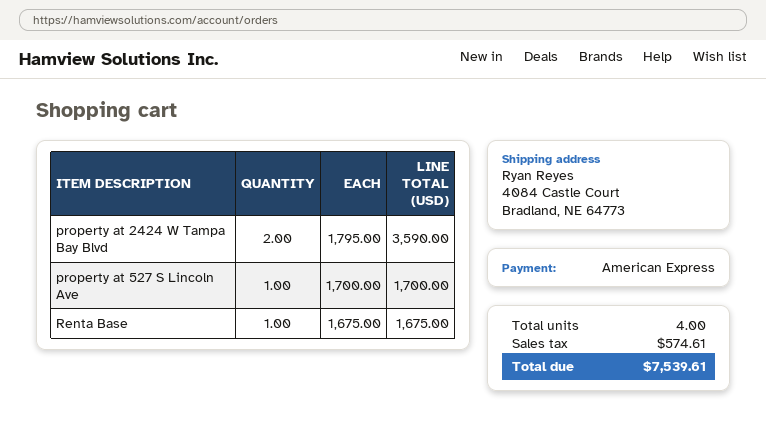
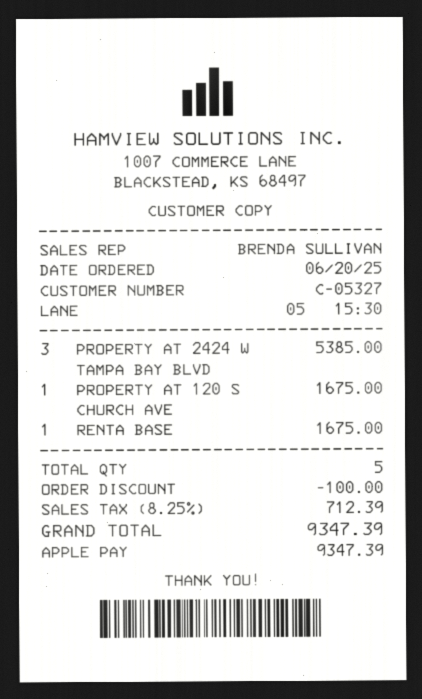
payment method: American Express -> Apple Pay
property at 2424 W Tampa Bay Blvd: 2 for 3590.00 -> 3 for 5385.00
property at 527 S Lincoln Ave: 1 for 1700.00 -> none
PROPERTY AT 120 S CHURCH AVE: none -> 1 for 1675.00
total quantity: 4 -> 5
discount: none -> 100.00
tax: 574.61 -> 712.39
total: 7539.61 -> 9347.39

